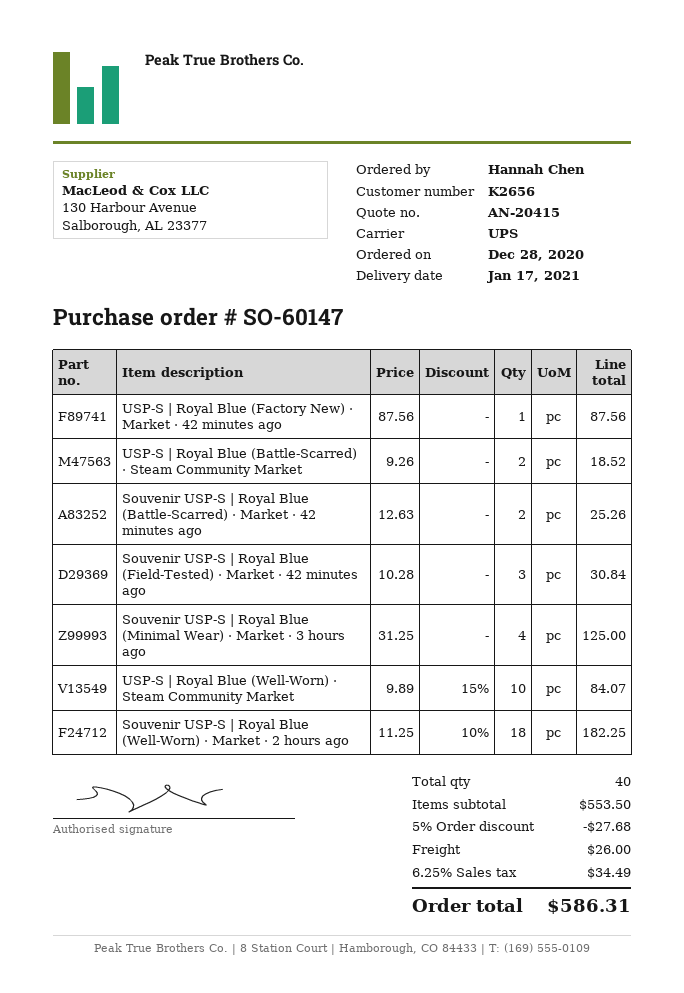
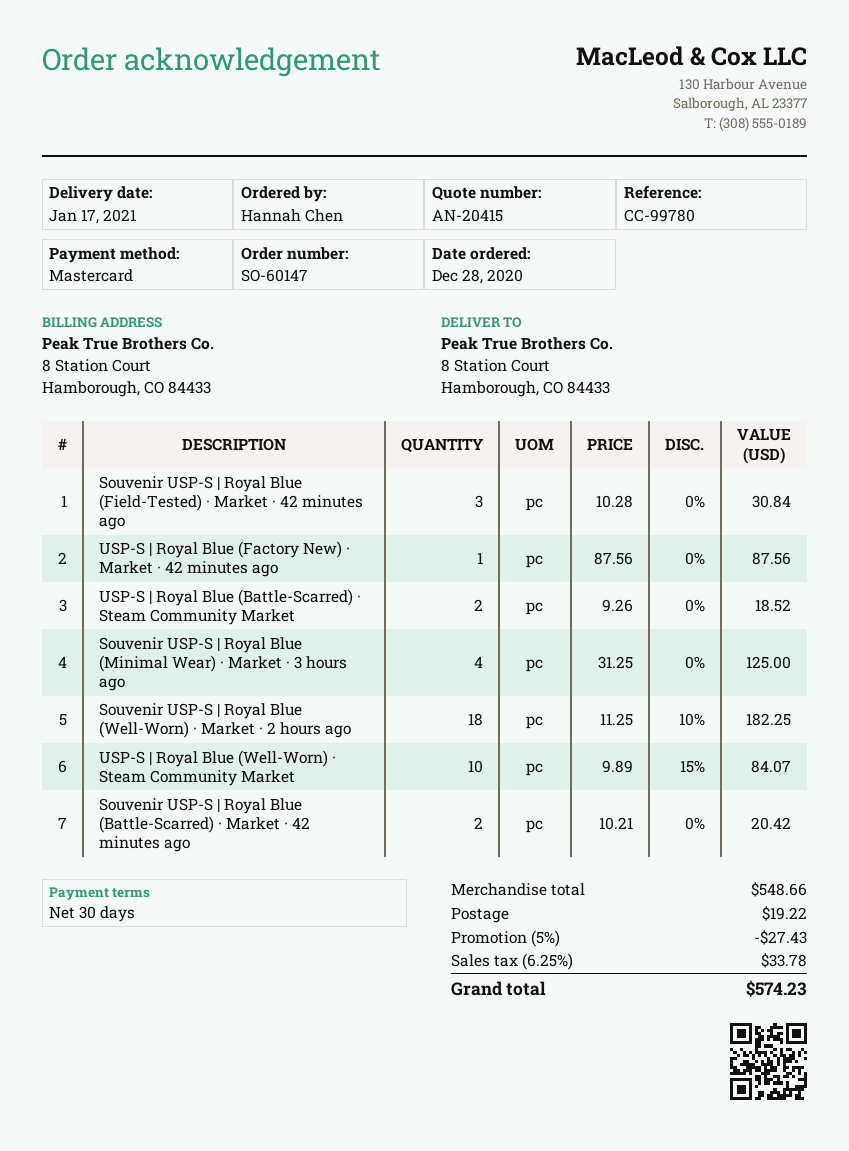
Souvenir USP-S | Royal Blue (Battle-Scarred) · Market · 42 minutes ago: 2 x 12.63 = 25.26 -> 2 x 10.21 = 20.42
subtotal: 553.50 -> 548.66
discount: 5% = 27.68 -> 5% = 27.43
shipping: 26.00 -> 19.22
tax: 6.25% = 34.49 -> 6.25% = 33.78
total: 586.31 -> 574.23

